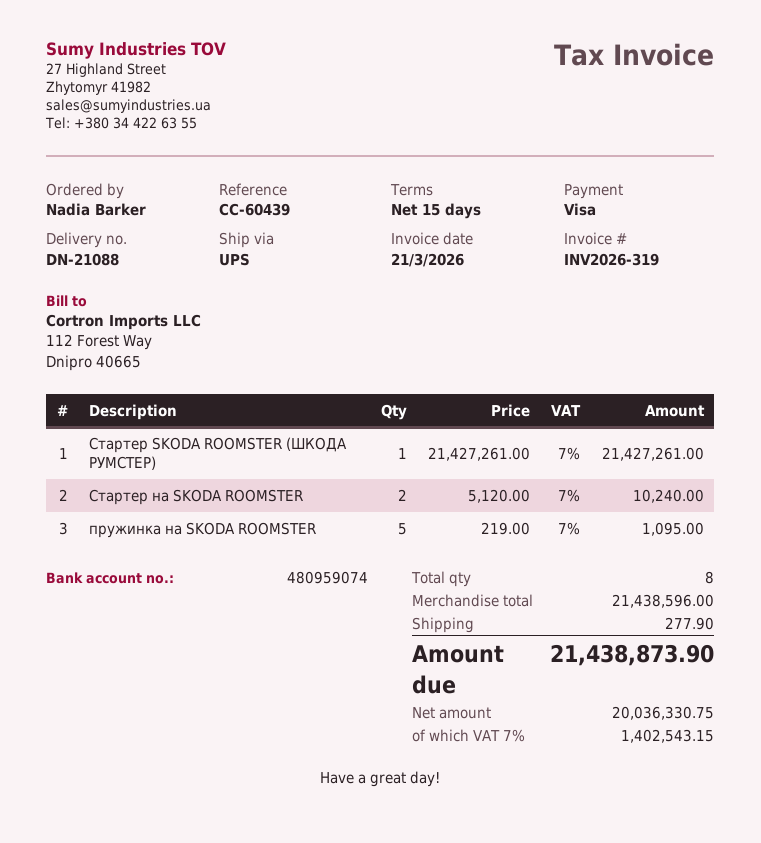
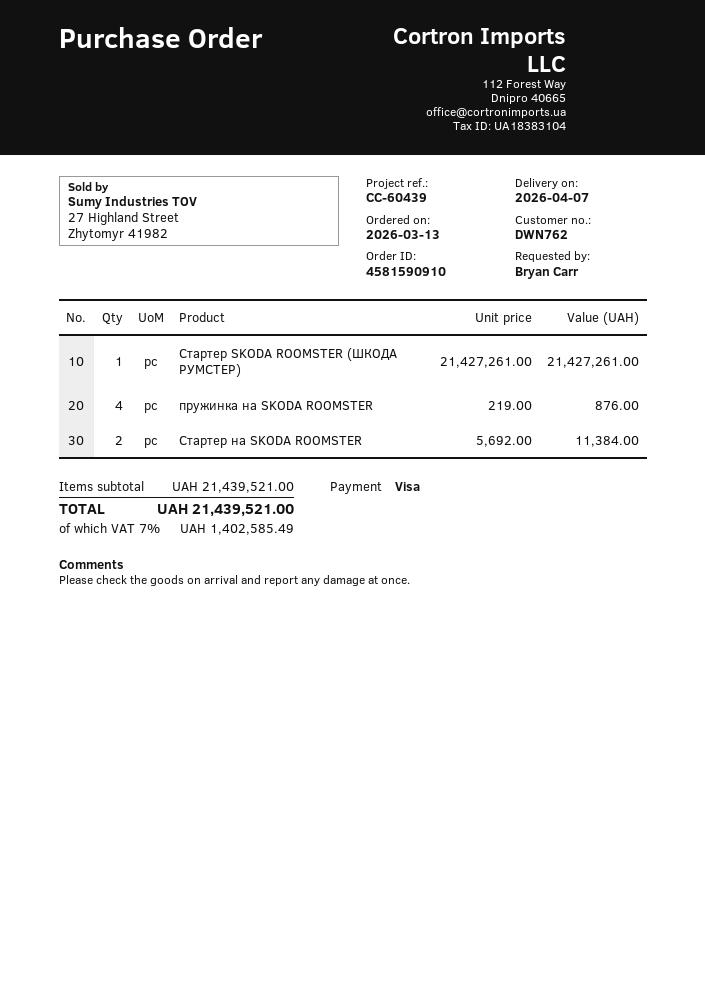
ordered by: Nadia Barker -> Bryan Carr
Стартер на SKODA ROOMSTER: 2 x 5120.00 = 10240.00 -> 2 x 5692.00 = 11384.00
пружинка на SKODA ROOMSTER: 5 x 219.00 = 1095.00 -> 4 x 219.00 = 876.00
subtotal: 21438596.00 -> 21439521.00
shipping: 277.90 -> none
tax: 7% = 1402543.15 -> 7% = 1402585.49
total: 21438873.90 -> 21439521.00

